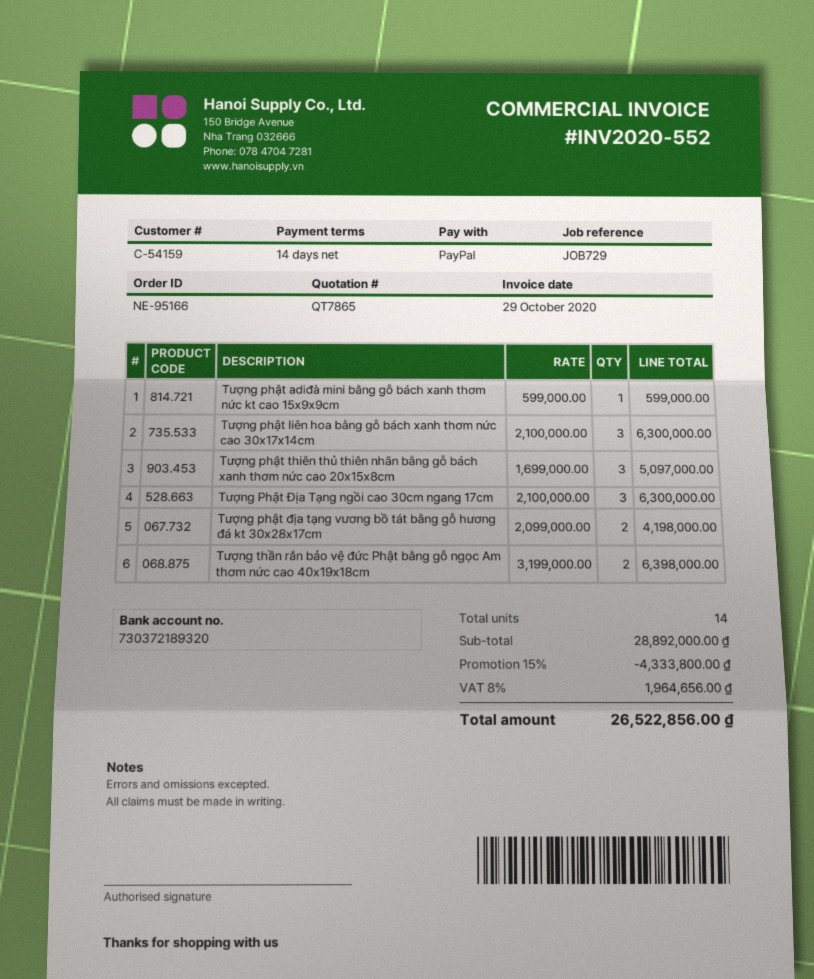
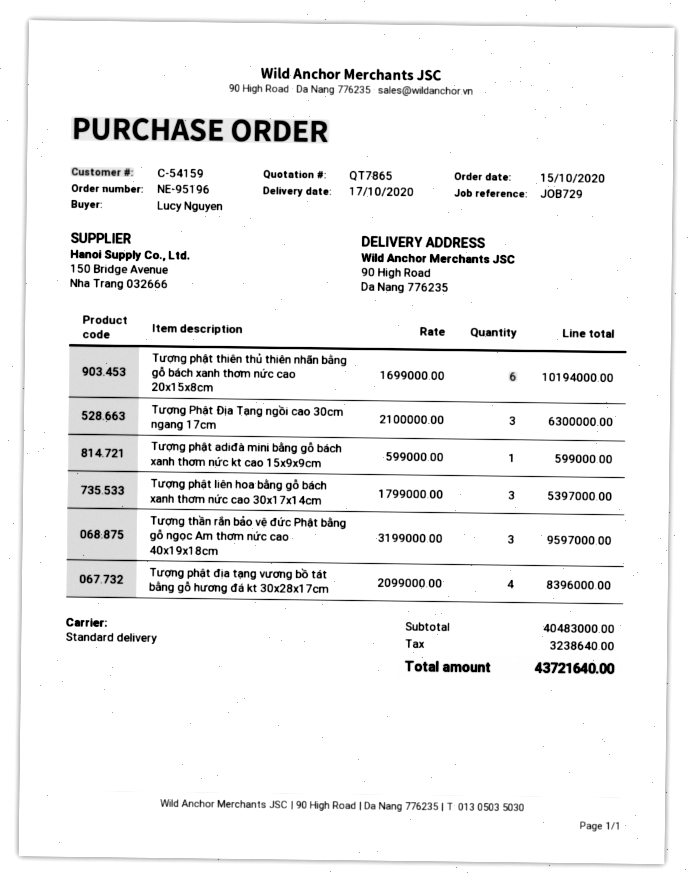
order number: NE-95166 -> NE-95196
Tượng phật liên hoa bằng gỗ bách xanh thơm nức cao 30x17x14cm: 3 x 2100000.00 = 6300000.00 -> 3 x 1799000.00 = 5397000.00
Tượng phật thiên thủ thiên nhãn bằng gỗ bách xanh thơm nức cao 20x15x8cm: 3 x 1699000.00 = 5097000.00 -> 6 x 1699000.00 = 10194000.00
Tượng phật địa tạng vương bồ tát bằng gỗ hương đá kt 30x28x17cm: 2 x 2099000.00 = 4198000.00 -> 4 x 2099000.00 = 8396000.00
Tượng thần rắn bảo vệ đức Phật bằng gỗ ngọc Am thơm nức cao 40x19x18cm: 2 x 3199000.00 = 6398000.00 -> 3 x 3199000.00 = 9597000.00
subtotal: 28892000.00 -> 40483000.00
discount: 15% = 4333800.00 -> none
tax: 1964656.00 -> 3238640.00
total: 26522856.00 -> 43721640.00

